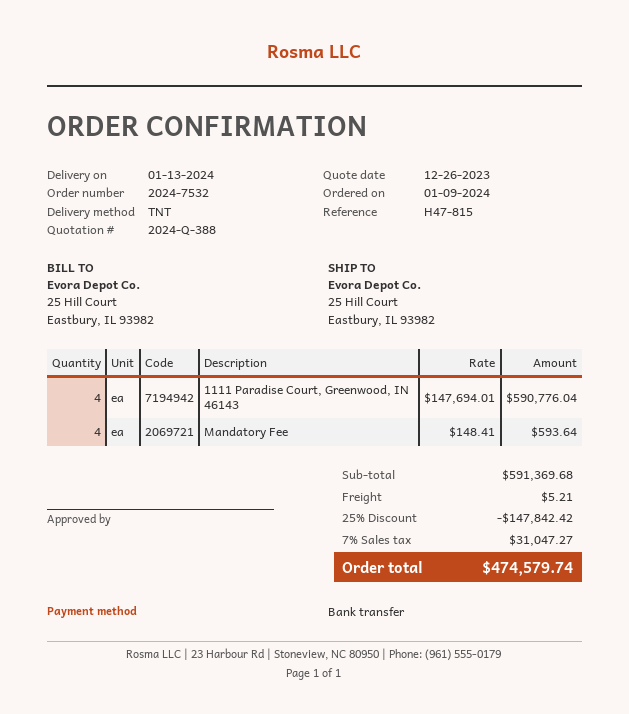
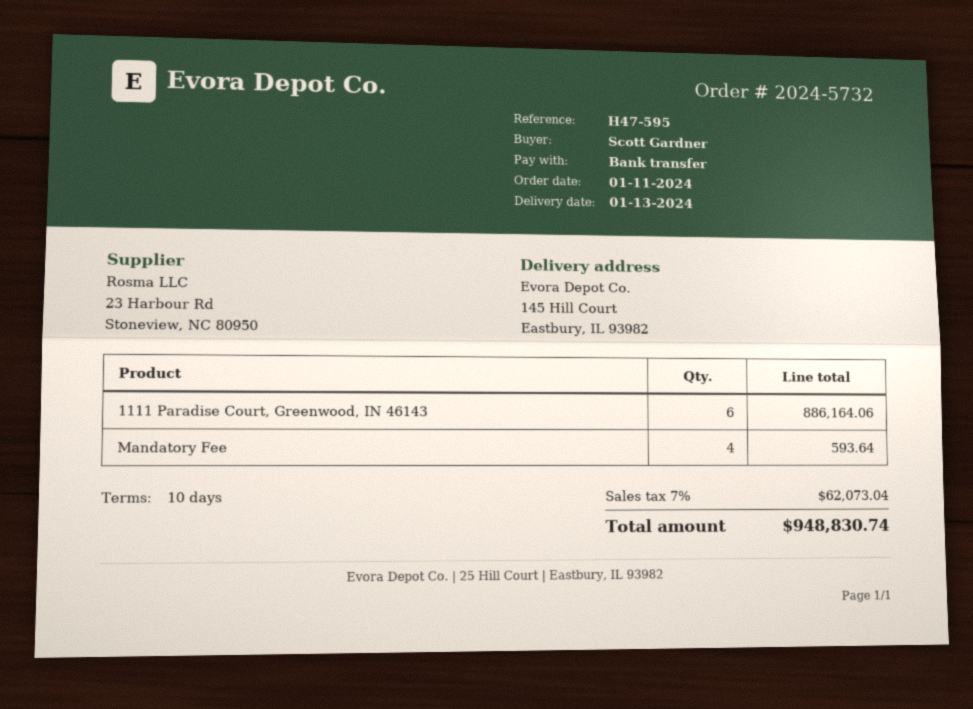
order number: 2024-7532 -> 2024-5732
order date: 2024-01-09 -> 2024-01-11
reference: H47-815 -> H47-595
ship to: 25 Hill Court, Eastbury, IL 93982 -> 145 Hill Court, Eastbury, IL 93982
1111 Paradise Court, Greenwood, IN 46143: 4 for 590776.04 -> 6 for 886164.06
discount: 25% = 147842.42 -> none
shipping: 5.21 -> none
tax: 7% = 31047.27 -> 7% = 62073.04
total: 474579.74 -> 948830.74

